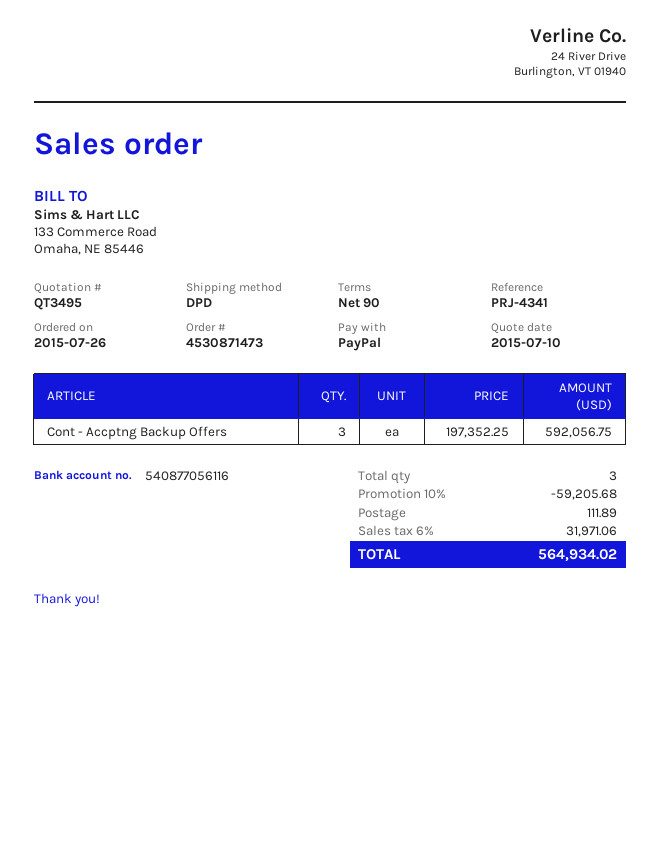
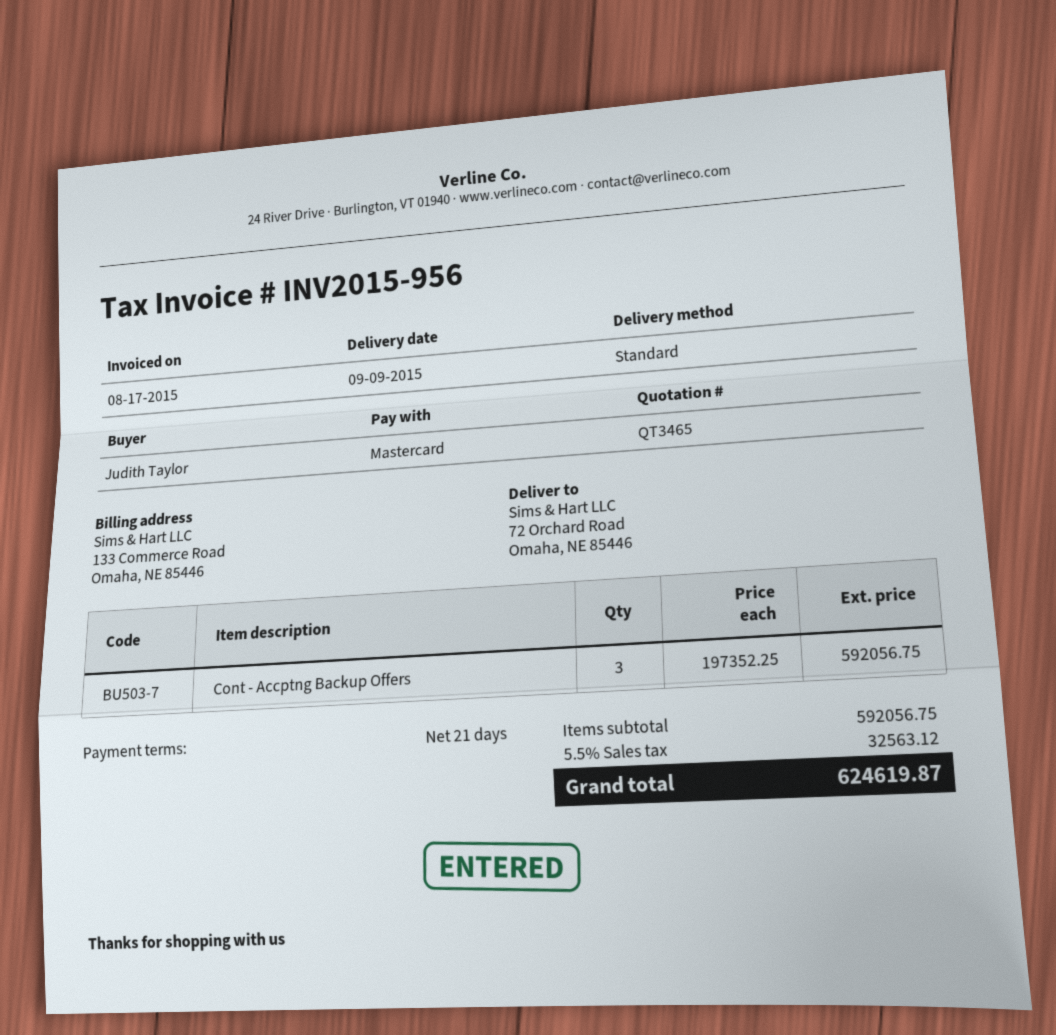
quote number: QT3495 -> QT3465
payment terms: 90 days -> 21 days
payment method: PayPal -> Mastercard
shipping method: DPD -> standard
discount: 10% = 59205.68 -> none
shipping: 111.89 -> none
tax: 6% = 31971.06 -> 5.5% = 32563.12
total: 564934.02 -> 624619.87

